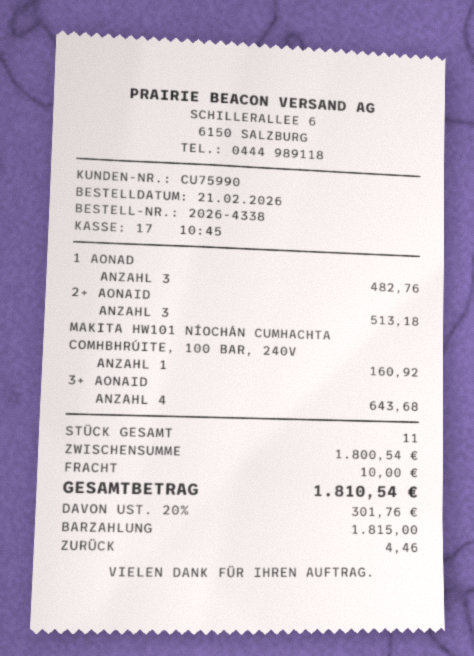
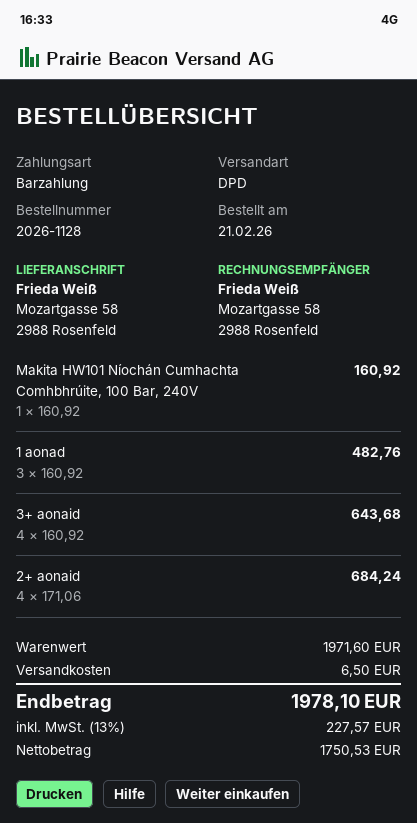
order number: 2026-4338 -> 2026-1128
2+ AONAID: 3 for 513.18 -> 4 for 684.24
subtotal: 1800.54 -> 1971.60
shipping: 10.00 -> 6.50
tax: 20% = 301.76 -> 13% = 227.57
total: 1810.54 -> 1978.10

